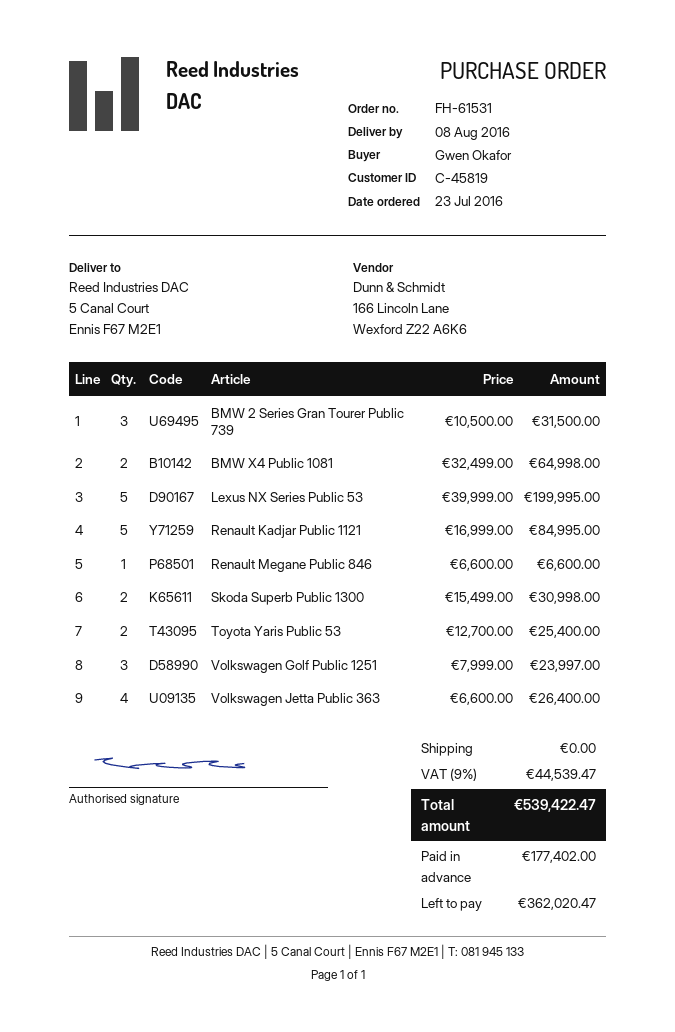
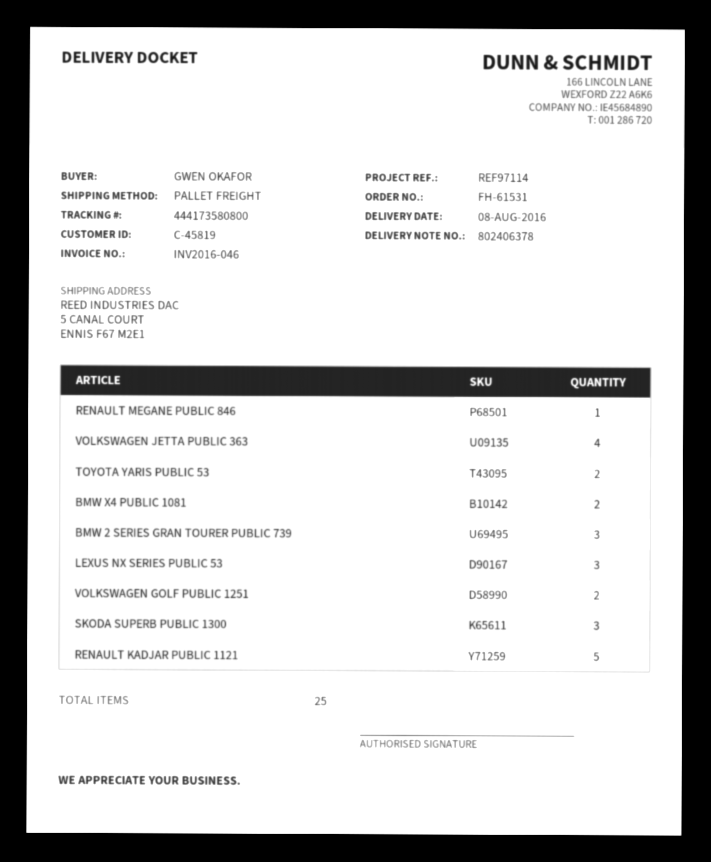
Lexus NX Series Public 53: 5 -> 3
Skoda Superb Public 1300: 2 -> 3
Volkswagen Golf Public 1251: 3 -> 2

